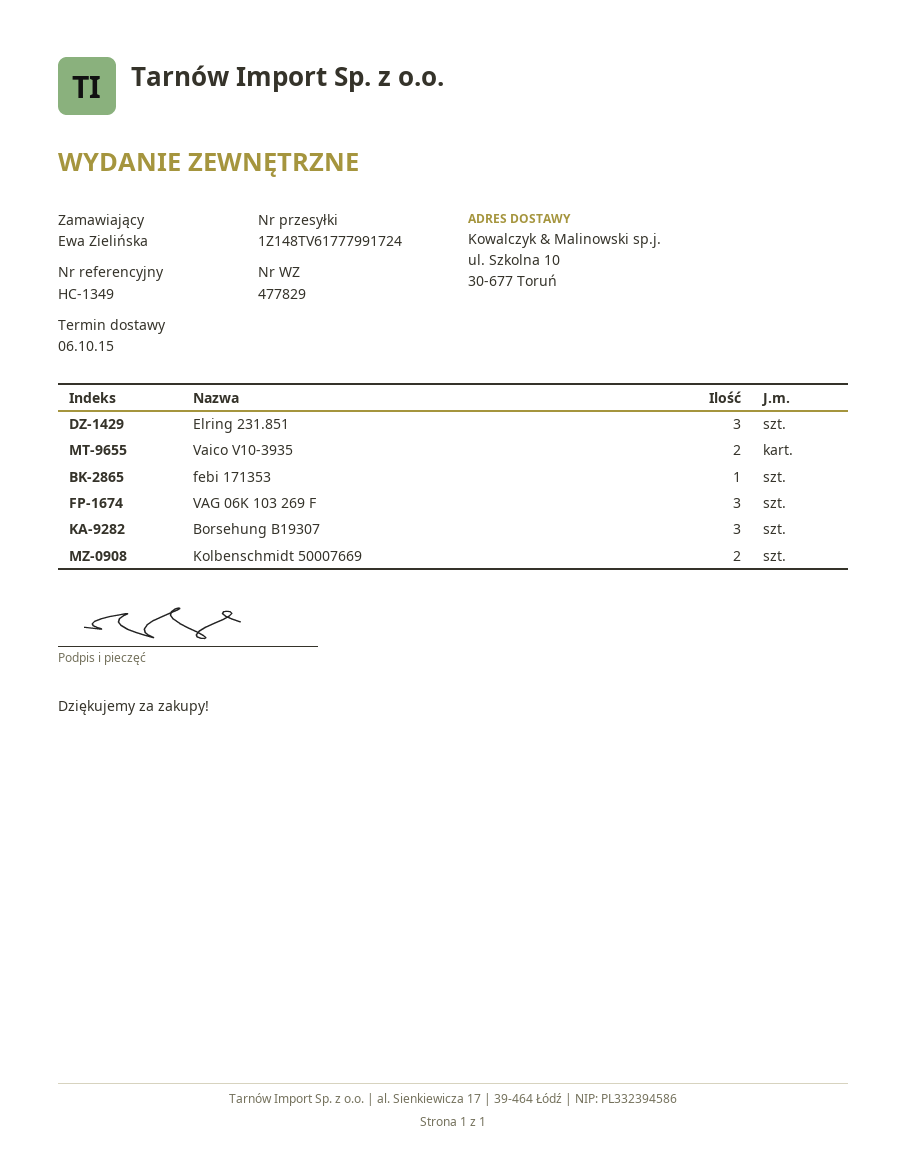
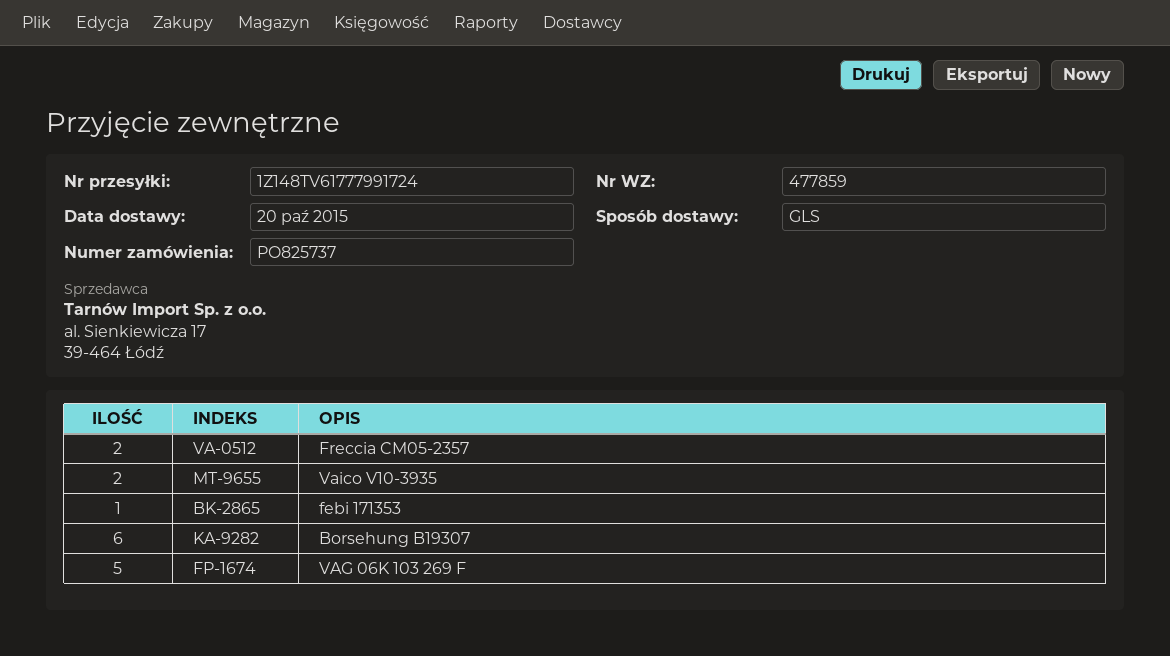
delivery note number: 477829 -> 477859
delivery date: 2015-10-06 -> 2015-10-20
Elring 231.851: 3 -> none
VAG 06K 103 269 F: 3 -> 5
Borsehung B19307: 3 -> 6
Kolbenschmidt 50007669: 2 -> none
Freccia CM05-2357: none -> 2

